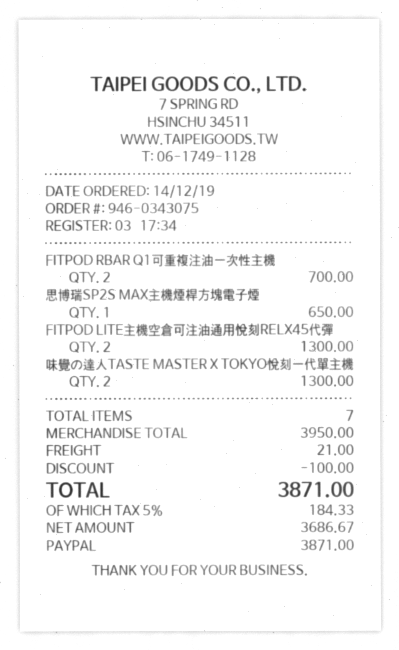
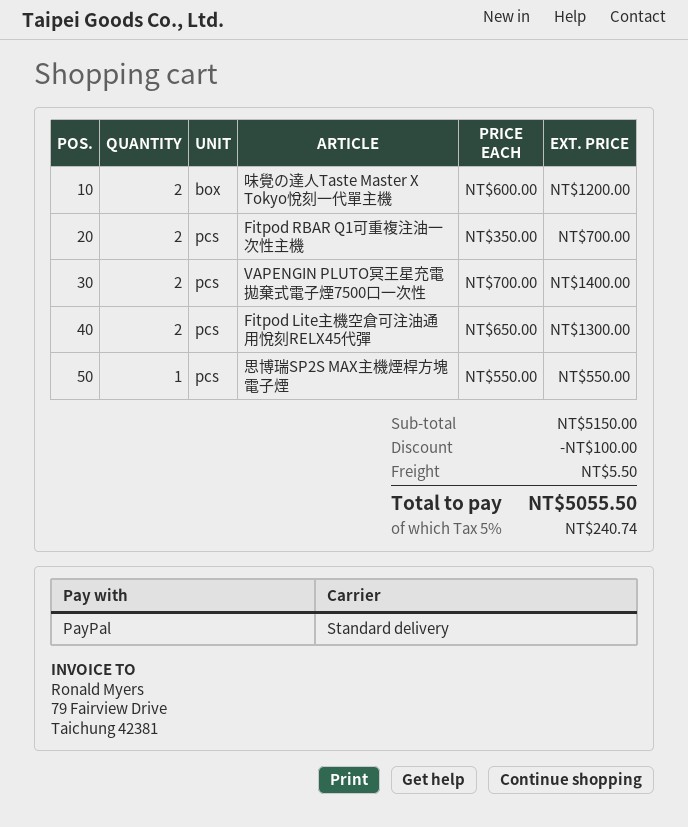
思博瑞SP2S MAX主機煙桿方塊電子煙: 1 for 650.00 -> 1 for 550.00
味覺の達人TASTE MASTER X TOKYO悅刻一代單主機: 2 for 1300.00 -> 2 for 1200.00
VAPENGIN PLUTO冥王星充電拋棄式電子煙7500口一次性: none -> 2 for 1400.00
subtotal: 3950.00 -> 5150.00
shipping: 21.00 -> 5.50
tax: 5% = 184.33 -> 5% = 240.74
total: 3871.00 -> 5055.50

